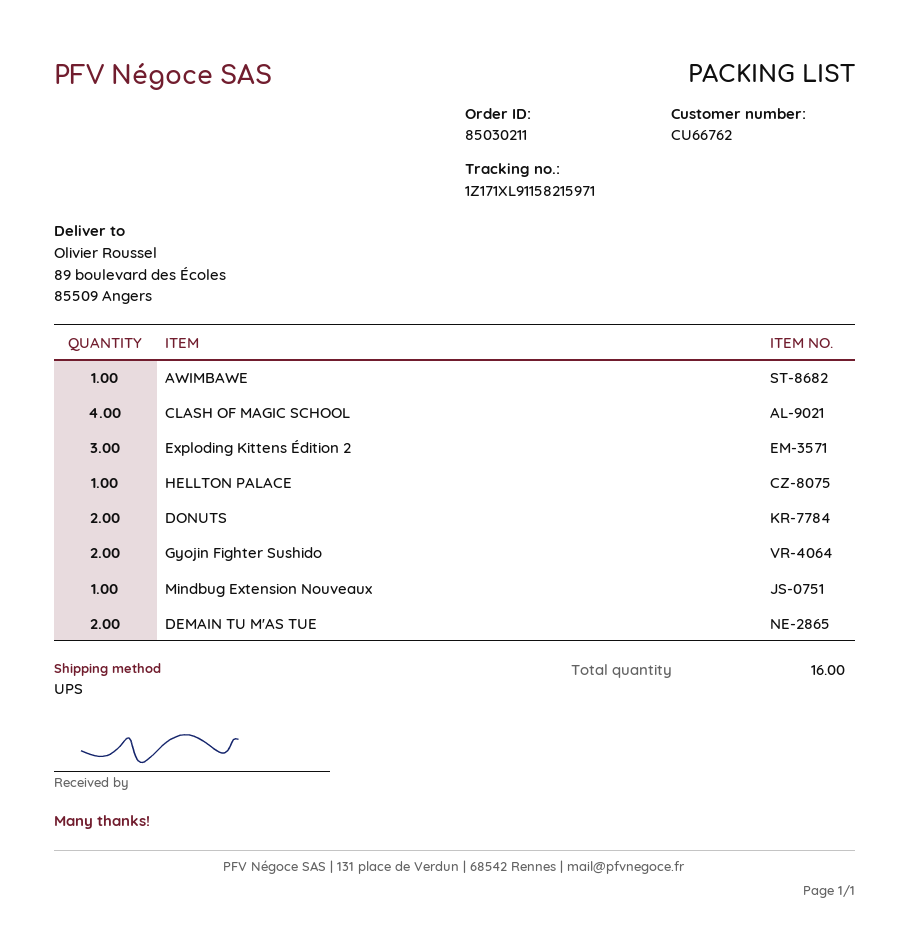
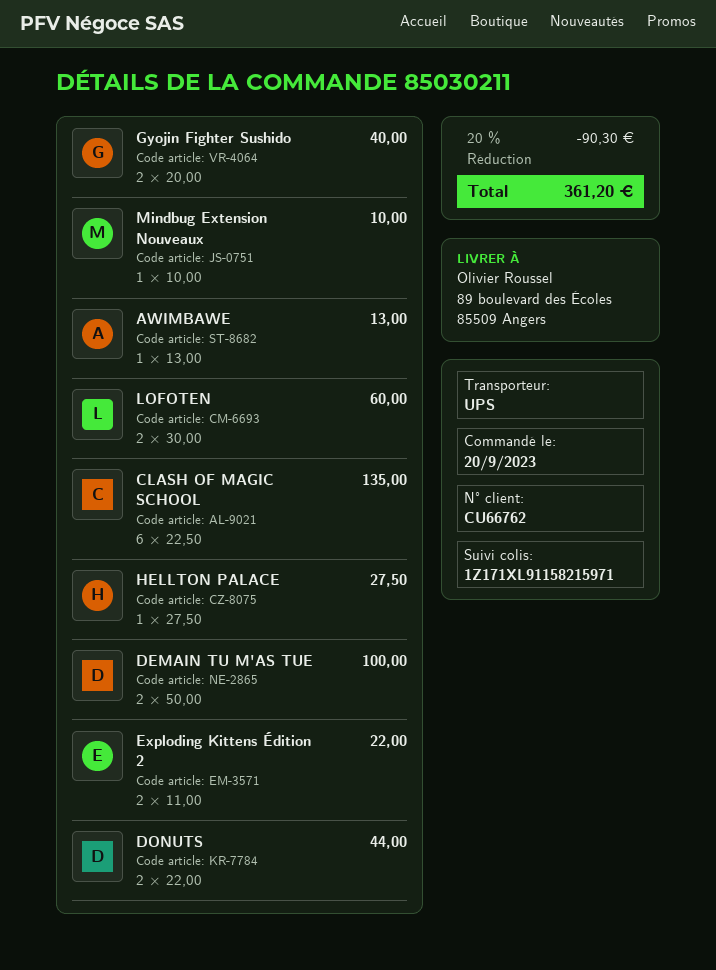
CLASH OF MAGIC SCHOOL: 4 -> 6
Exploding Kittens Édition 2: 3 -> 2
LOFOTEN: none -> 2

